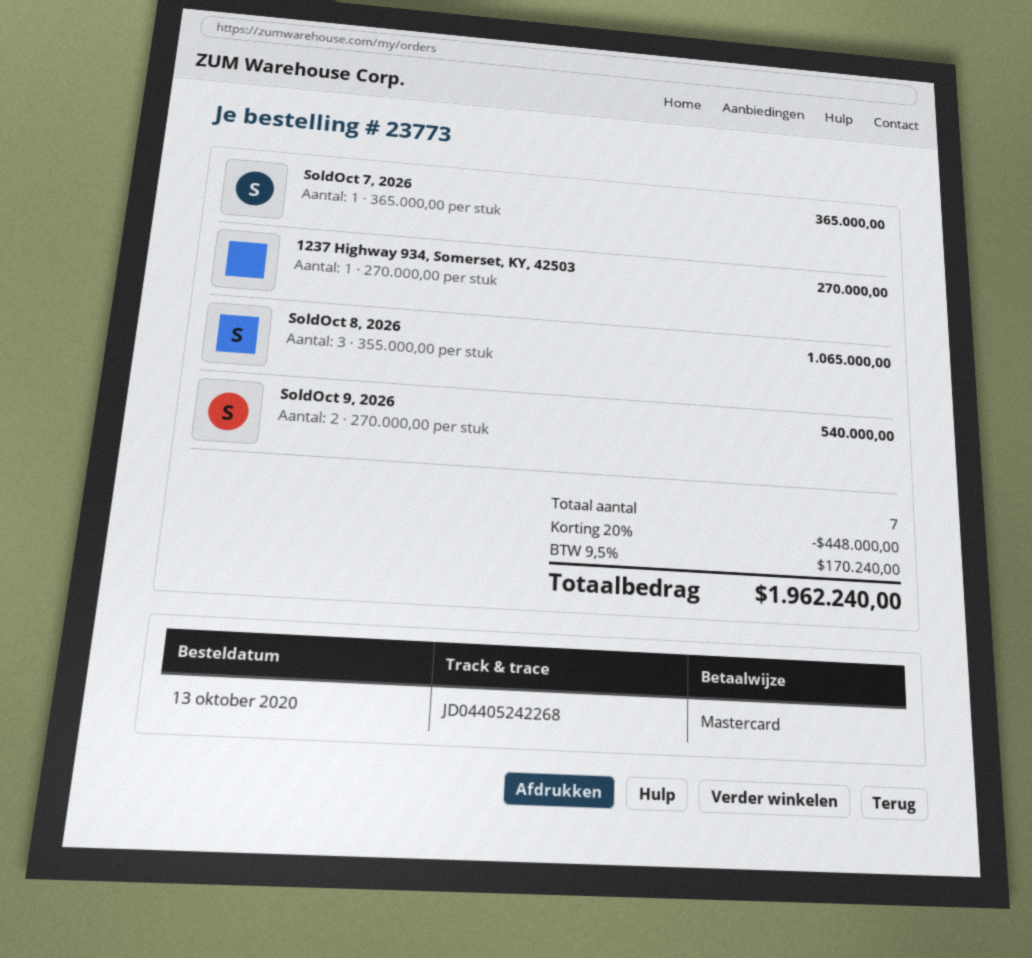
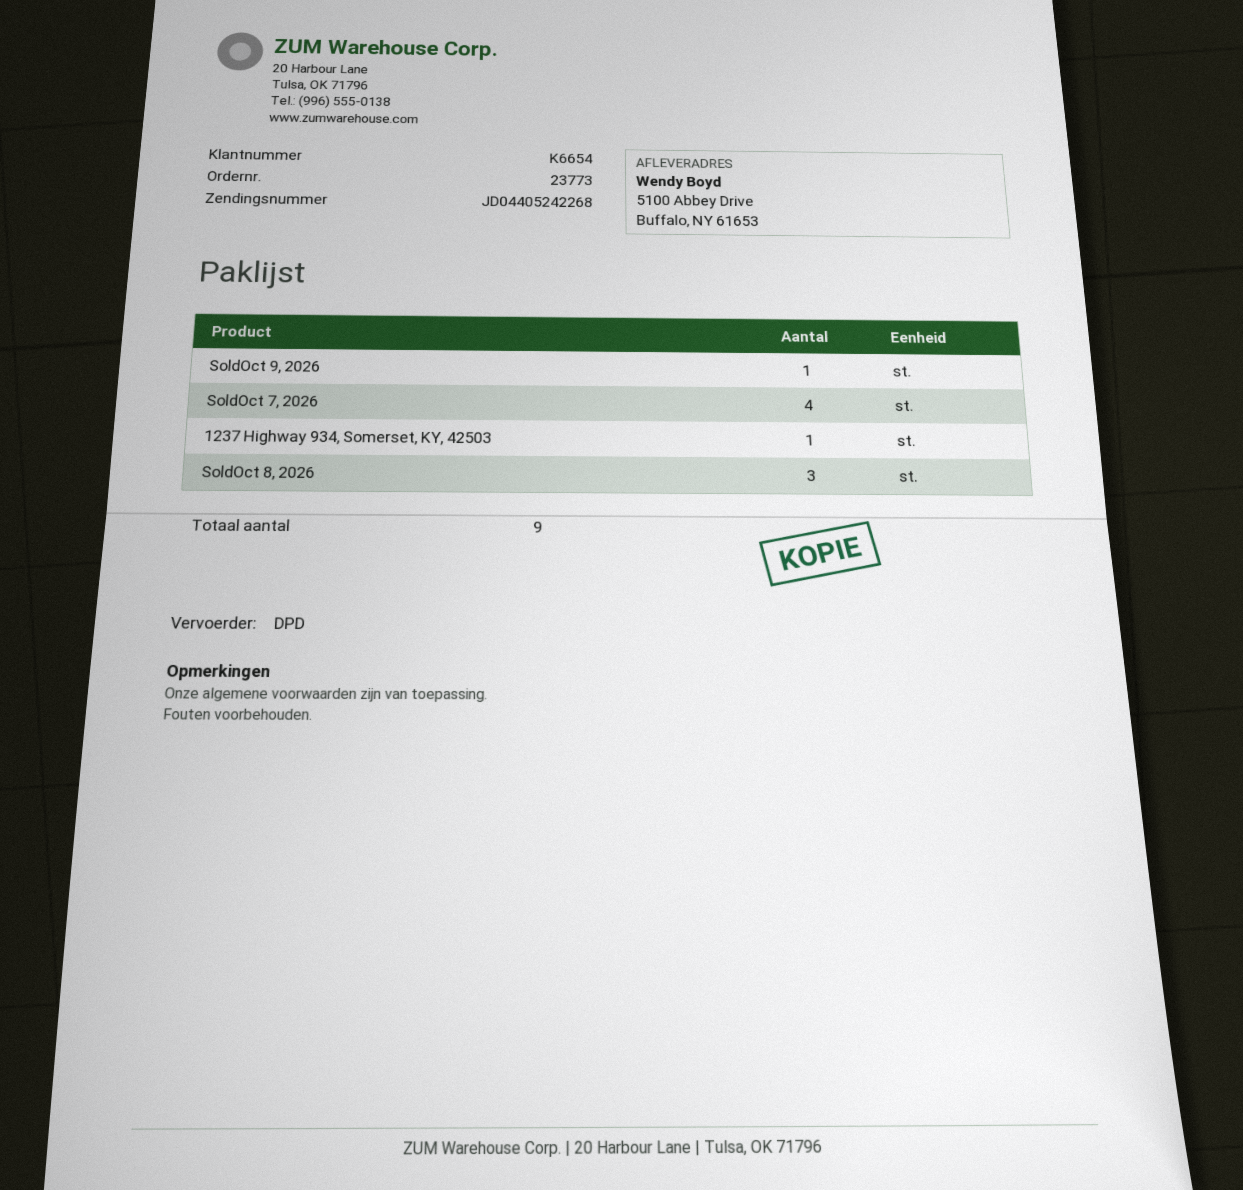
SoldOct 7, 2026: 1 -> 4
SoldOct 9, 2026: 2 -> 1
total quantity: 7 -> 9

